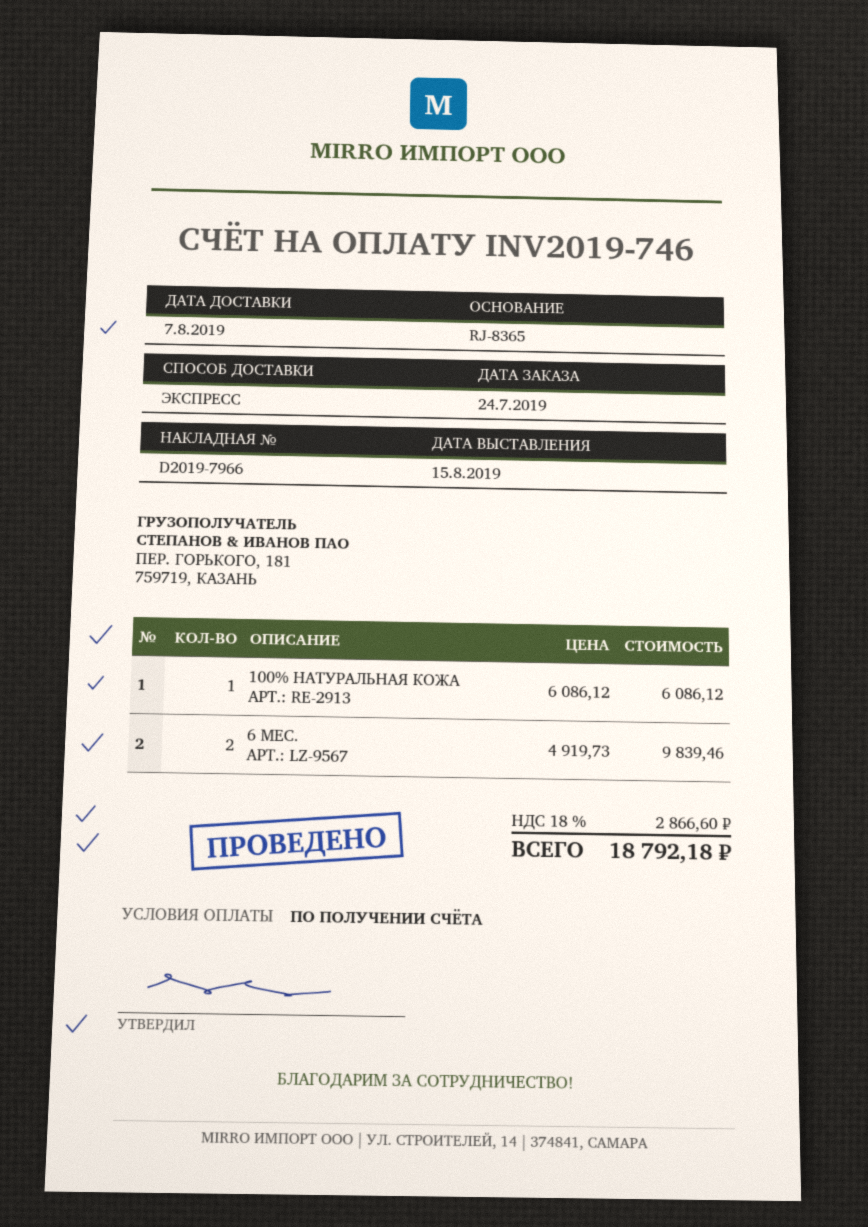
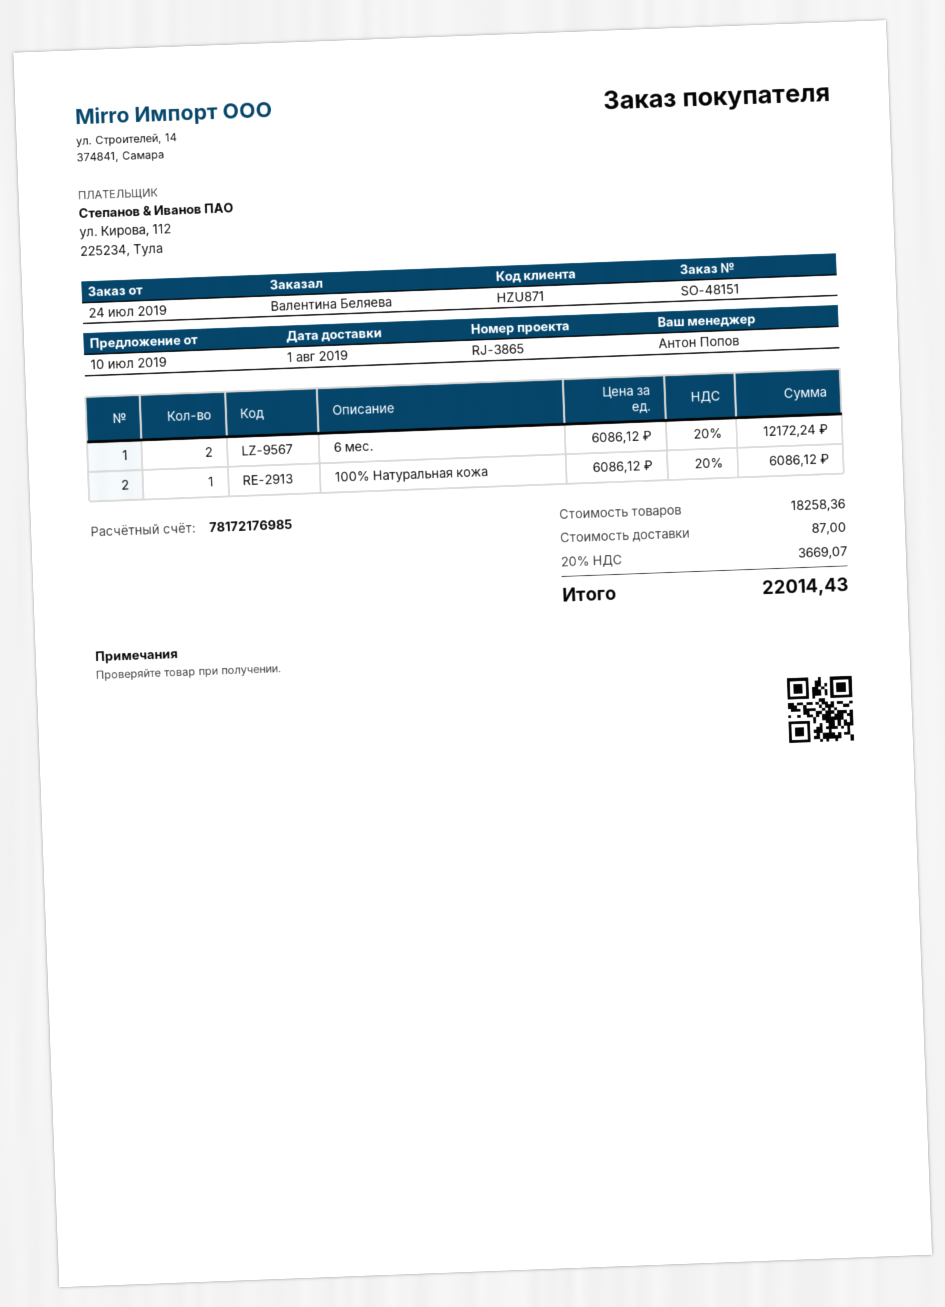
delivery date: 2019-08-07 -> 2019-08-01
reference: RJ-8365 -> RJ-3865
6 МЕС.: 2 x 4919.73 = 9839.46 -> 2 x 6086.12 = 12172.24
shipping: none -> 87.00
tax: 18% = 2866.60 -> 20% = 3669.07
total: 18792.18 -> 22014.43

